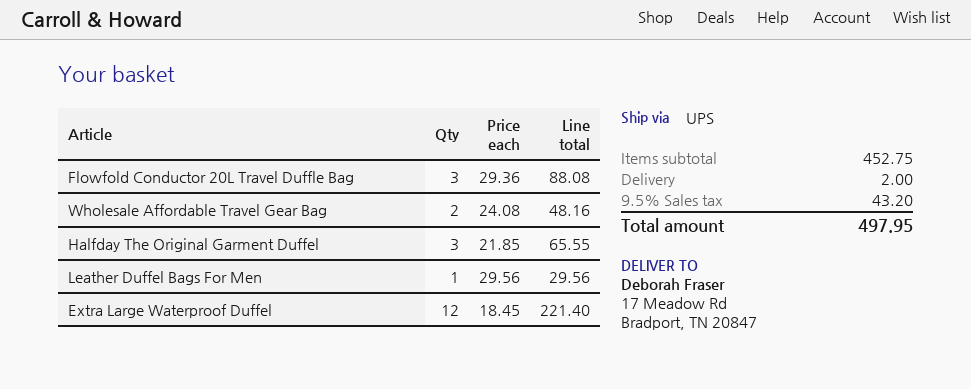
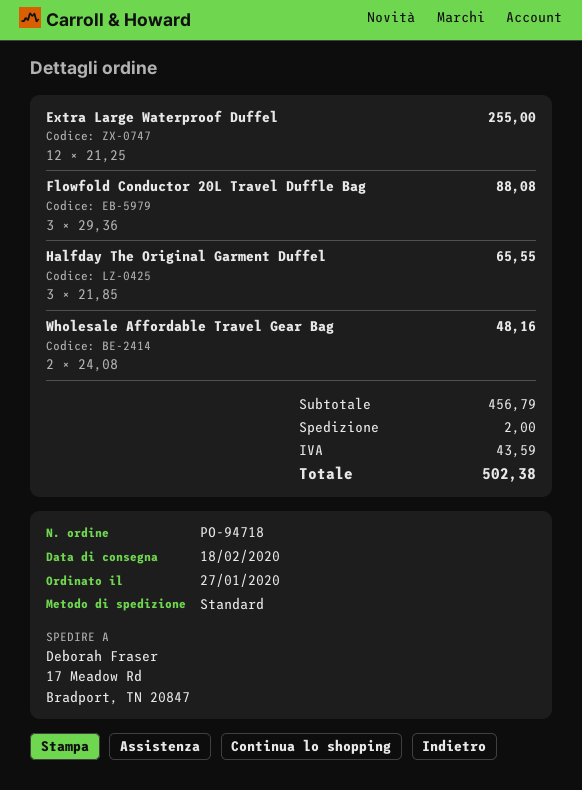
shipping method: UPS -> standard
Leather Duffel Bags For Men: 1 x 29.56 = 29.56 -> none
Extra Large Waterproof Duffel: 12 x 18.45 = 221.40 -> 12 x 21.25 = 255.00
subtotal: 452.75 -> 456.79
tax: 43.20 -> 43.59
total: 497.95 -> 502.38

